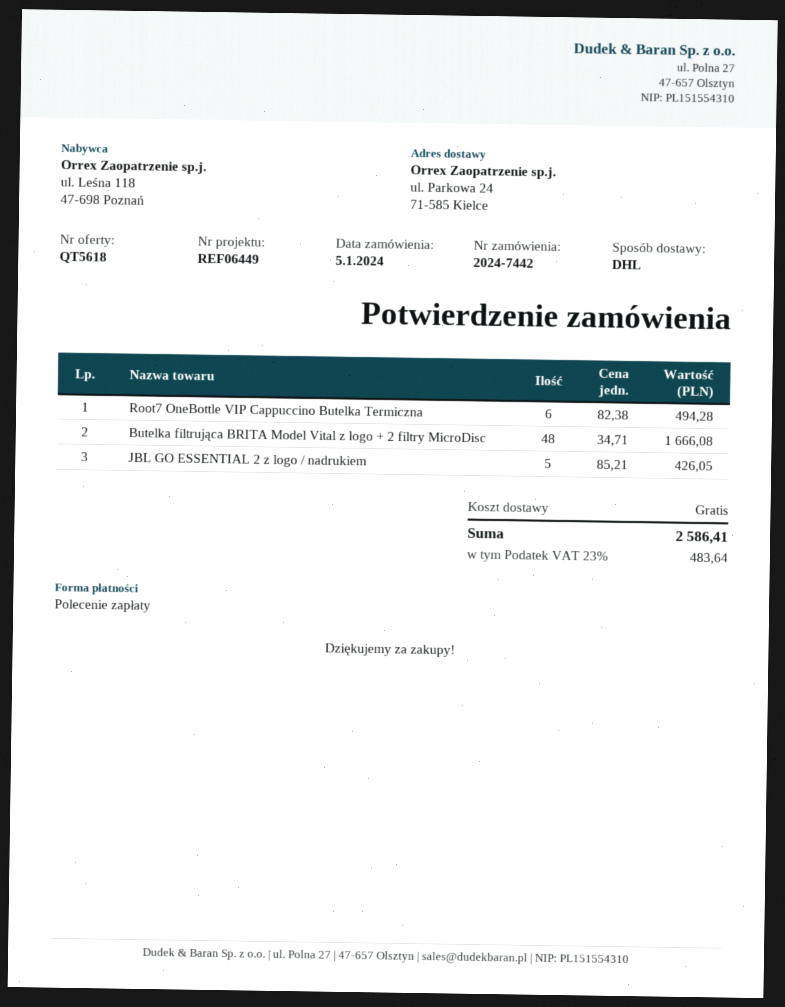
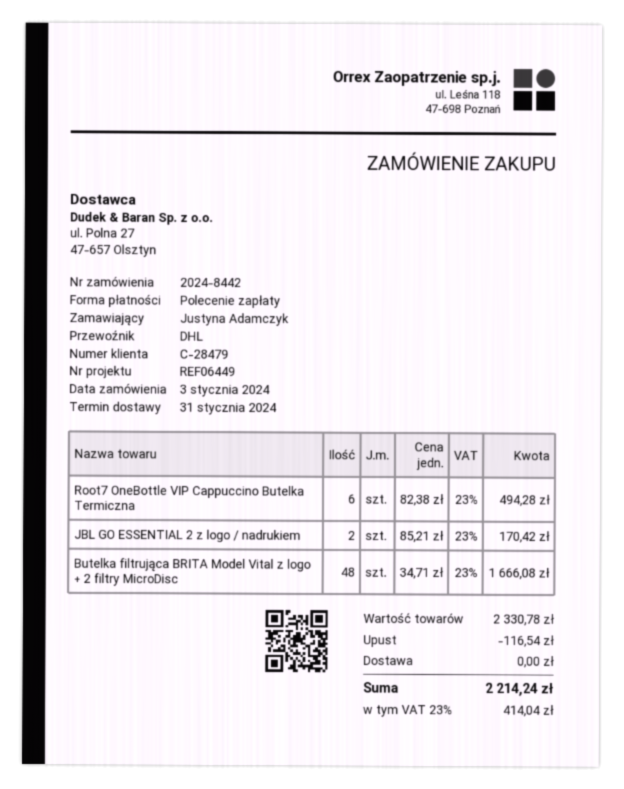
order number: 2024-7442 -> 2024-8442
order date: 2024-01-05 -> 2024-01-03
JBL GO ESSENTIAL 2 z logo / nadrukiem: 5 x 85.21 = 426.05 -> 2 x 85.21 = 170.42
discount: none -> 116.54
tax: 23% = 483.64 -> 23% = 414.04
total: 2586.41 -> 2214.24

